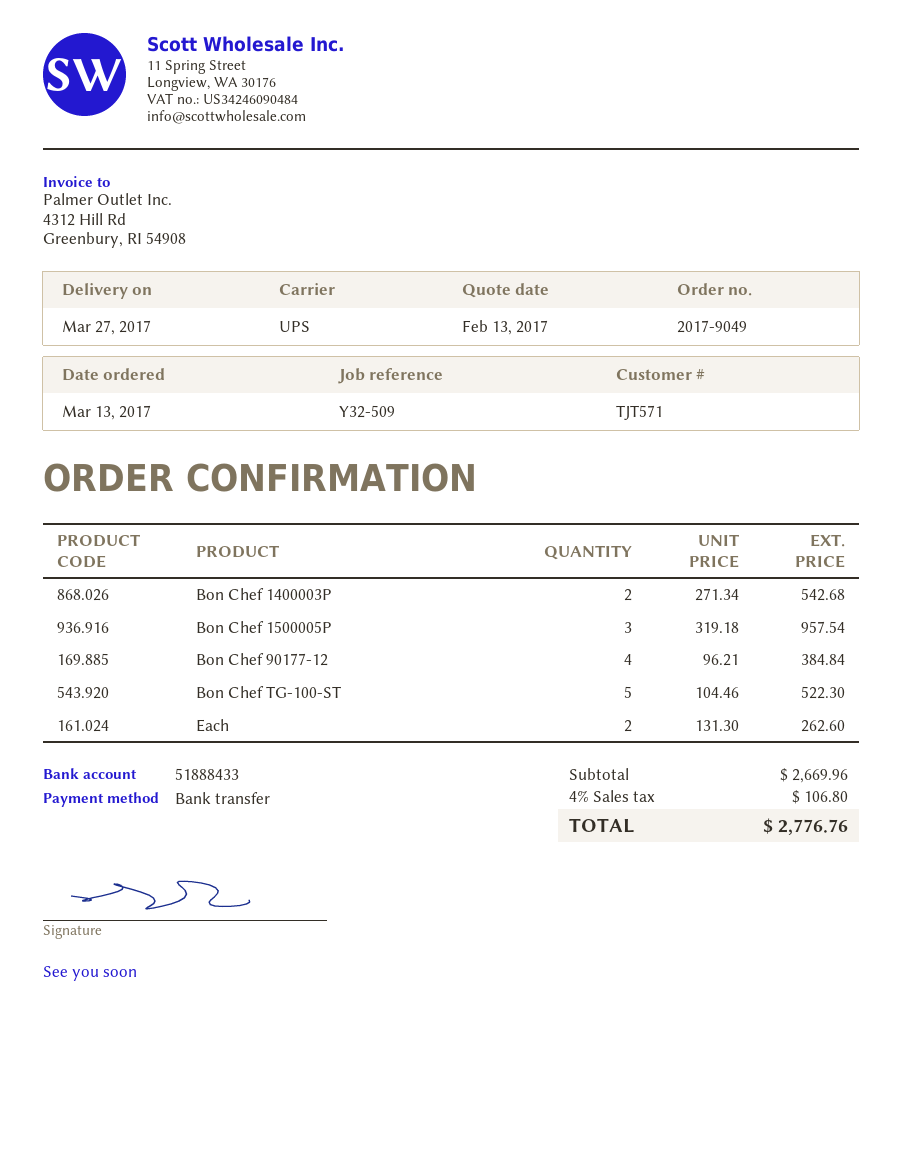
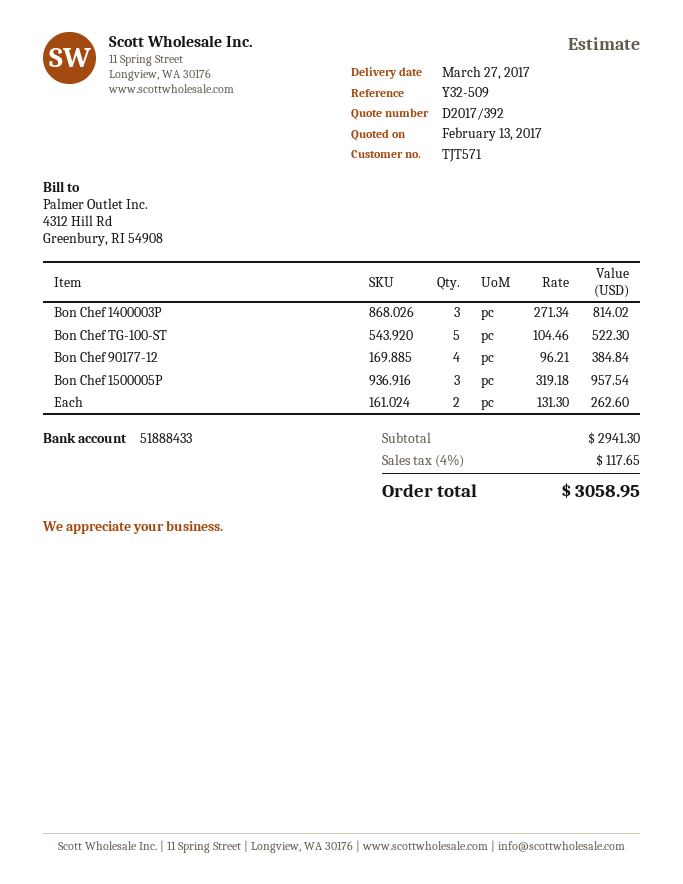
Bon Chef 1400003P: 2 x 271.34 = 542.68 -> 3 x 271.34 = 814.02
subtotal: 2669.96 -> 2941.30
tax: 4% = 106.80 -> 4% = 117.65
total: 2776.76 -> 3058.95

